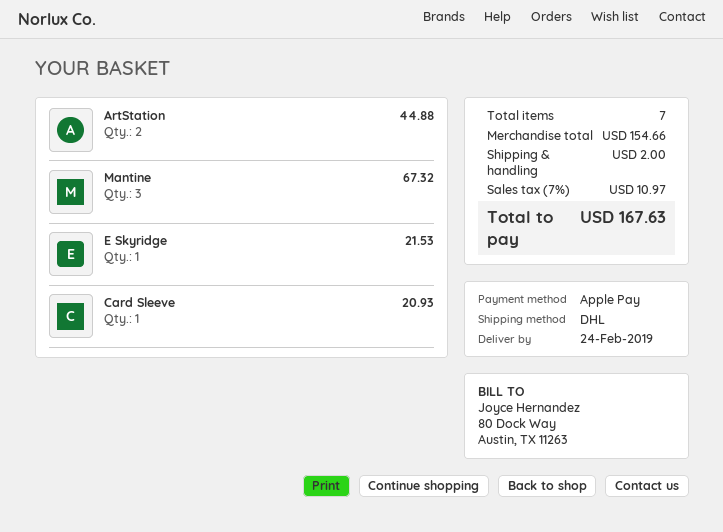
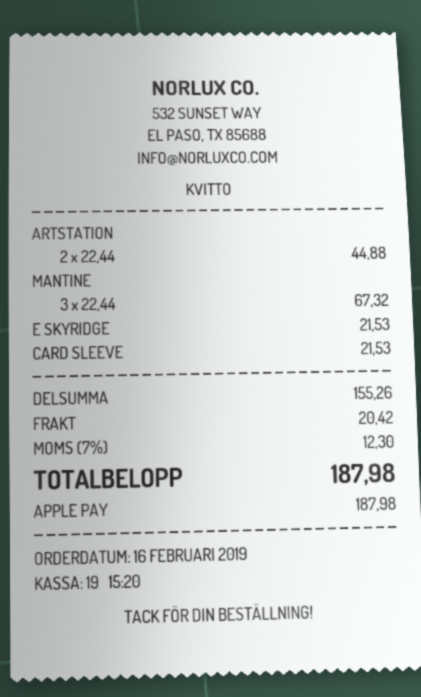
Card Sleeve: 1 for 20.93 -> 1 for 21.53
subtotal: 154.66 -> 155.26
shipping: 2.00 -> 20.42
tax: 7% = 10.97 -> 7% = 12.30
total: 167.63 -> 187.98

